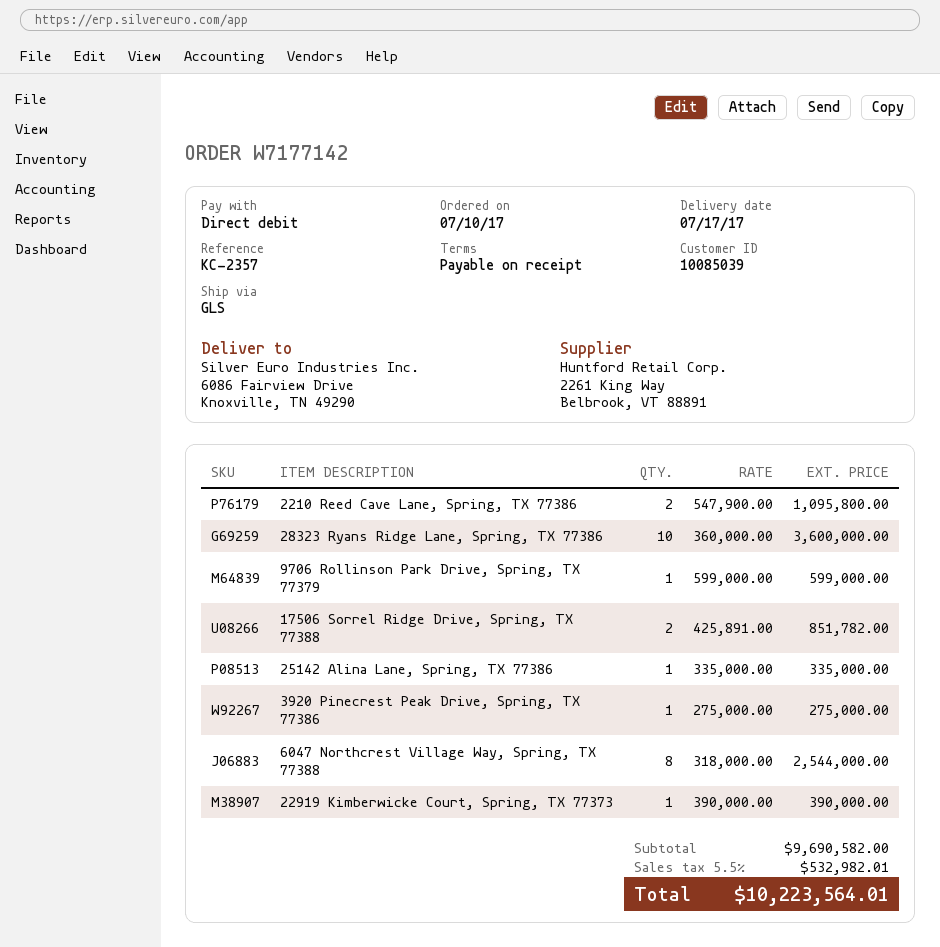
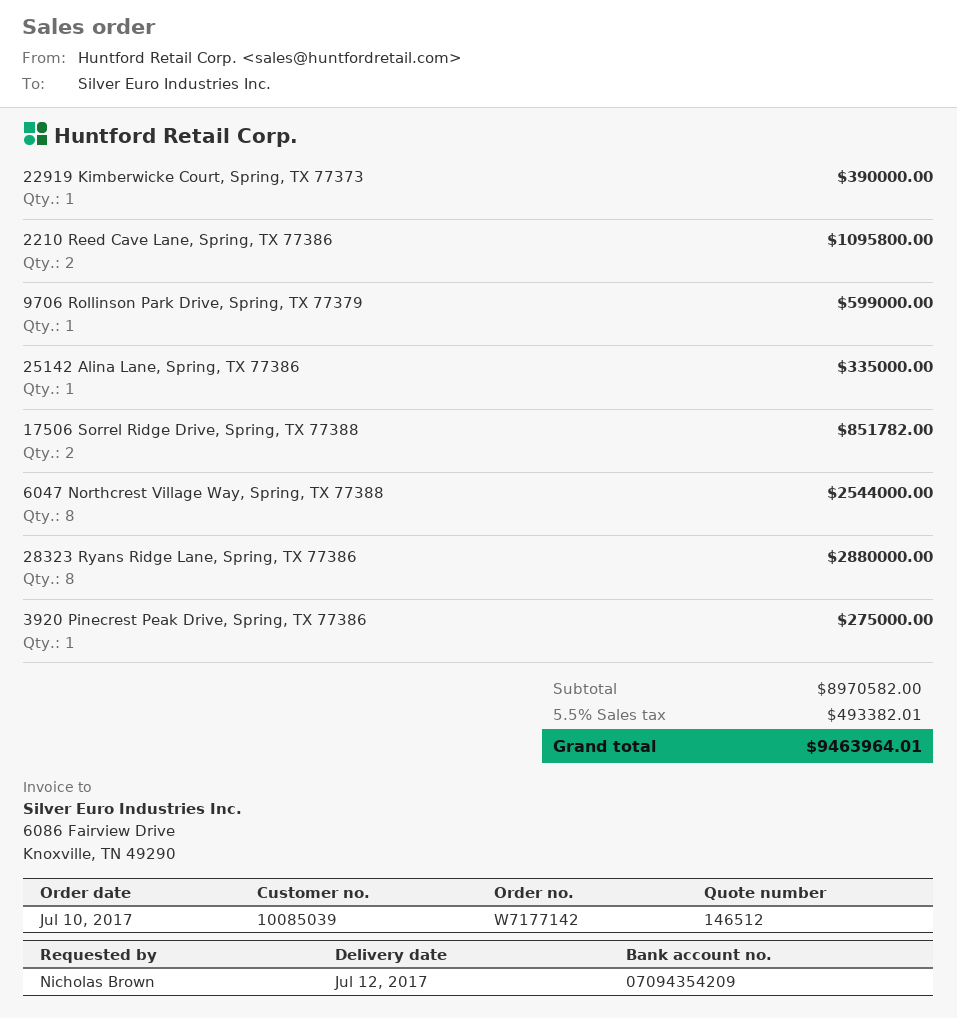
delivery date: 2017-07-17 -> 2017-07-12
28323 Ryans Ridge Lane, Spring, TX 77386: 10 for 3600000.00 -> 8 for 2880000.00
subtotal: 9690582.00 -> 8970582.00
tax: 5.5% = 532982.01 -> 5.5% = 493382.01
total: 10223564.01 -> 9463964.01

